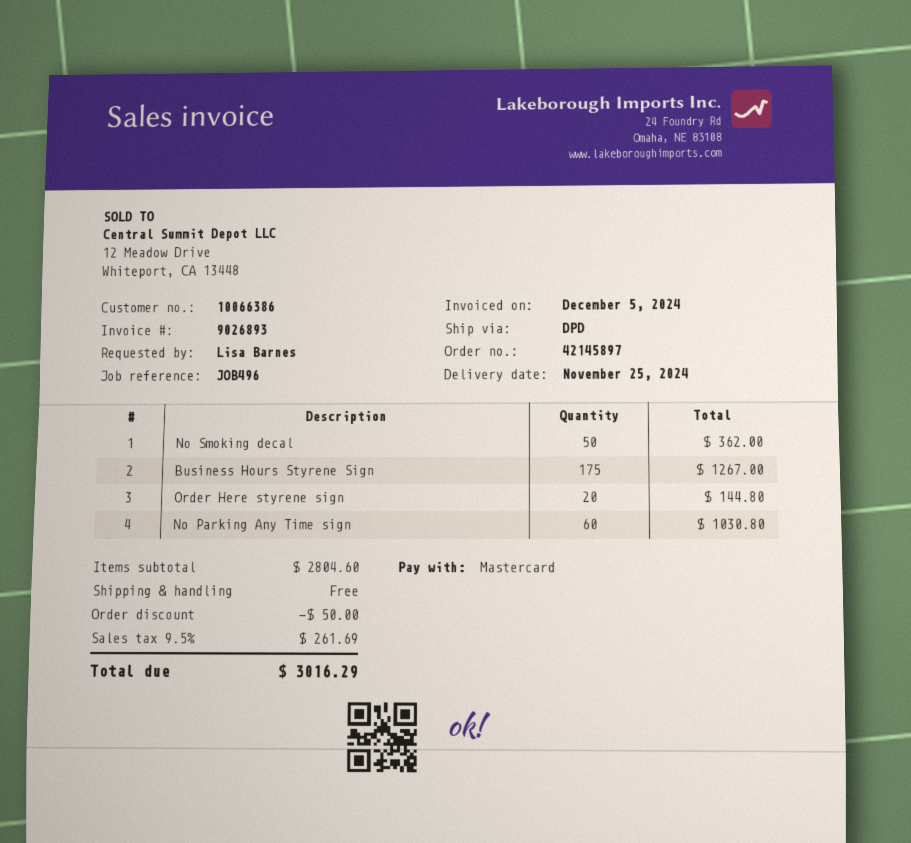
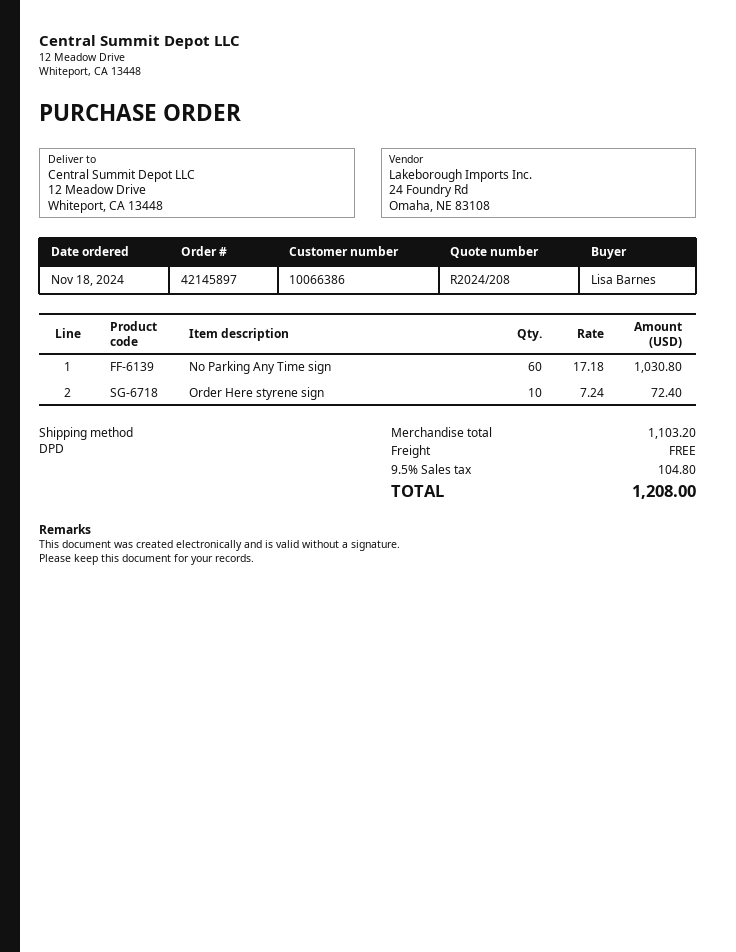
No Smoking decal: 50 for 362.00 -> none
Business Hours Styrene Sign: 175 for 1267.00 -> none
Order Here styrene sign: 20 for 144.80 -> 10 for 72.40
subtotal: 2804.60 -> 1103.20
discount: 50.00 -> none
tax: 9.5% = 261.69 -> 9.5% = 104.80
total: 3016.29 -> 1208.00

